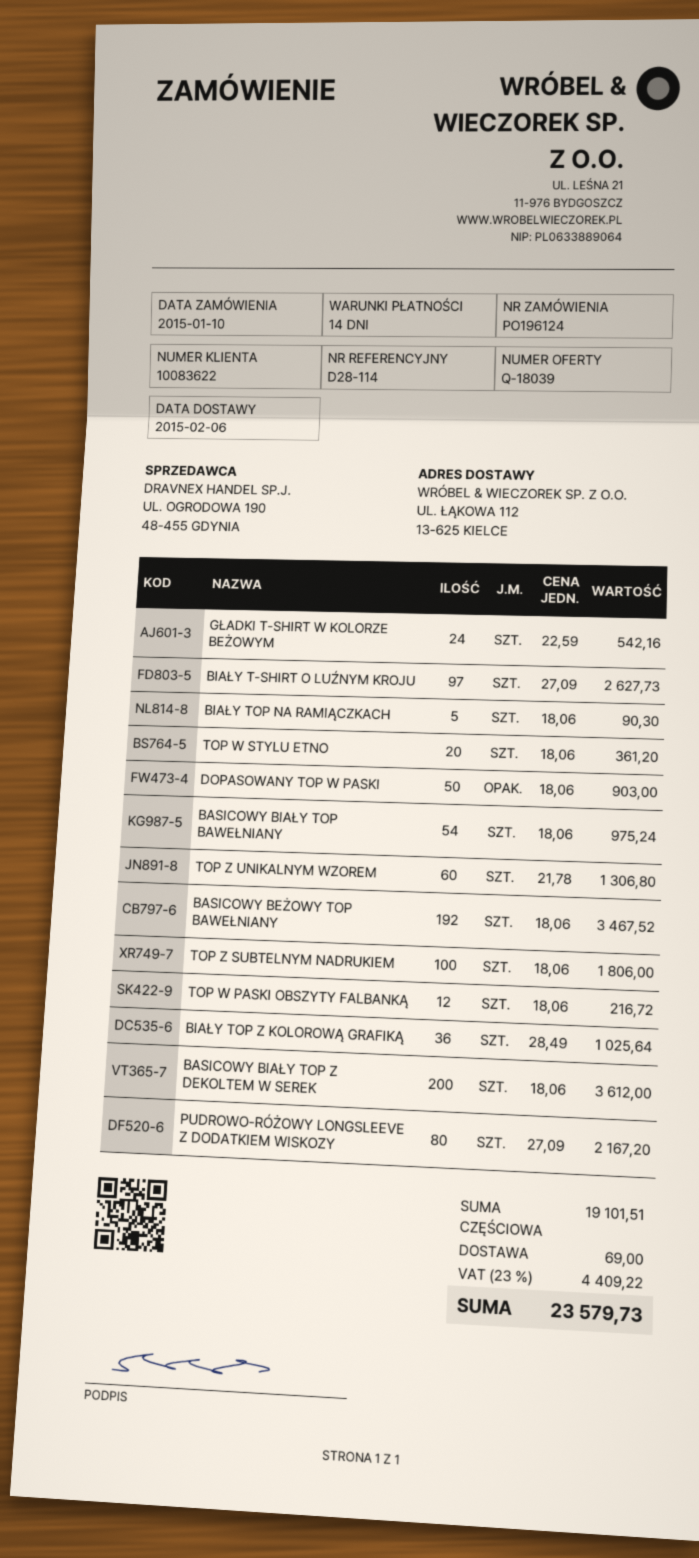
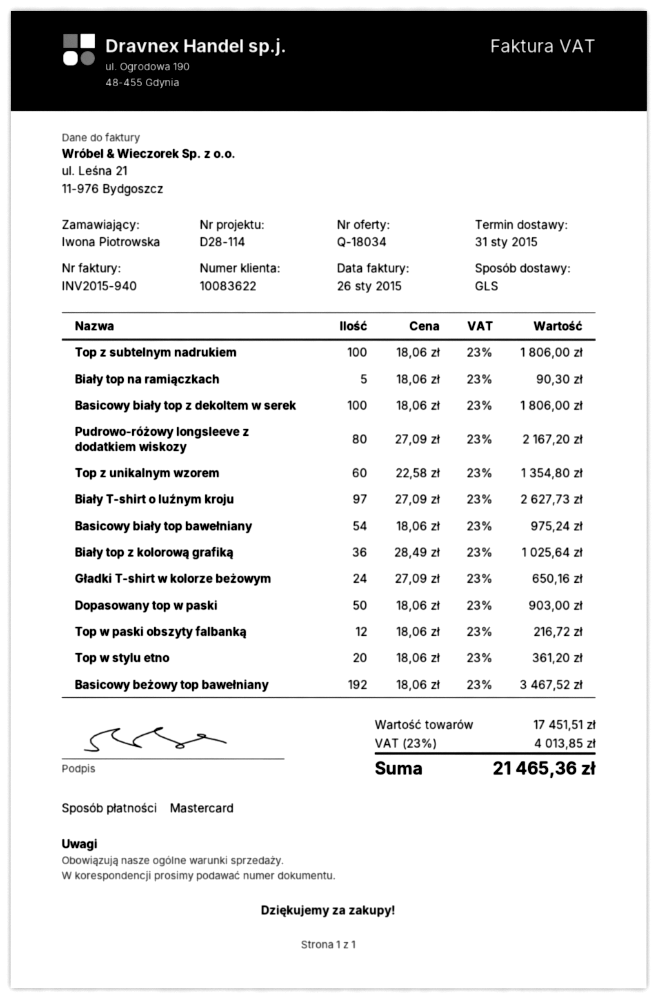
quote number: Q-18039 -> Q-18034
delivery date: 2015-02-06 -> 2015-01-31
GŁADKI T-SHIRT W KOLORZE BEŻOWYM: 24 x 22.59 = 542.16 -> 24 x 27.09 = 650.16
TOP Z UNIKALNYM WZOREM: 60 x 21.78 = 1306.80 -> 60 x 22.58 = 1354.80
BASICOWY BIAŁY TOP Z DEKOLTEM W SEREK: 200 x 18.06 = 3612.00 -> 100 x 18.06 = 1806.00
subtotal: 19101.51 -> 17451.51
shipping: 69.00 -> none
tax: 23% = 4409.22 -> 23% = 4013.85
total: 23579.73 -> 21465.36

